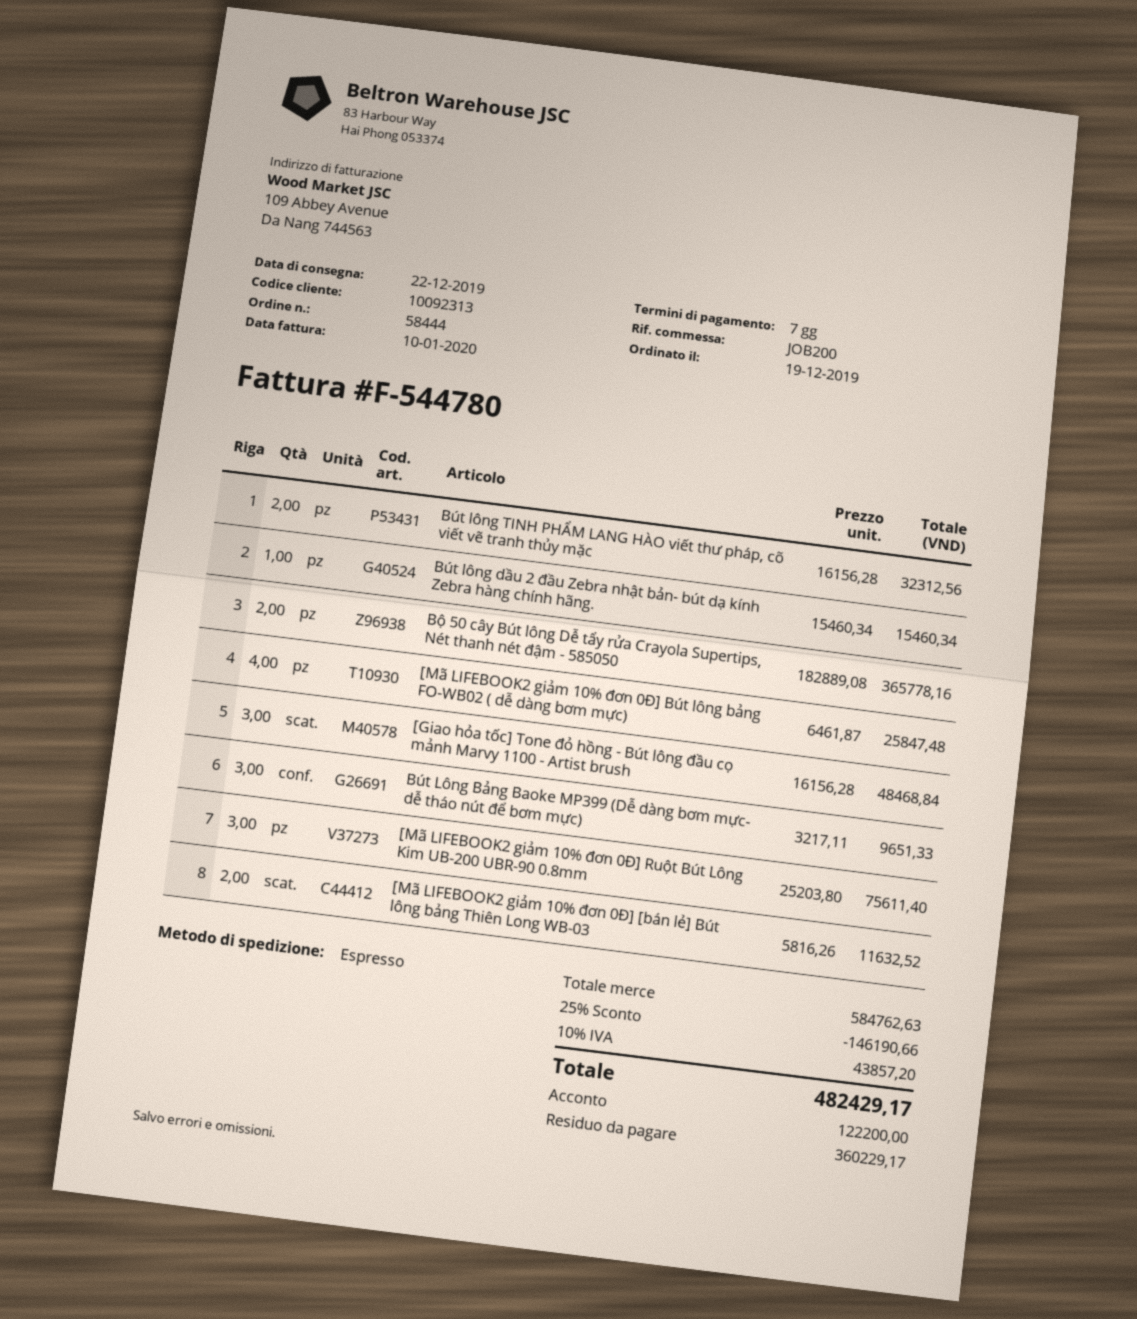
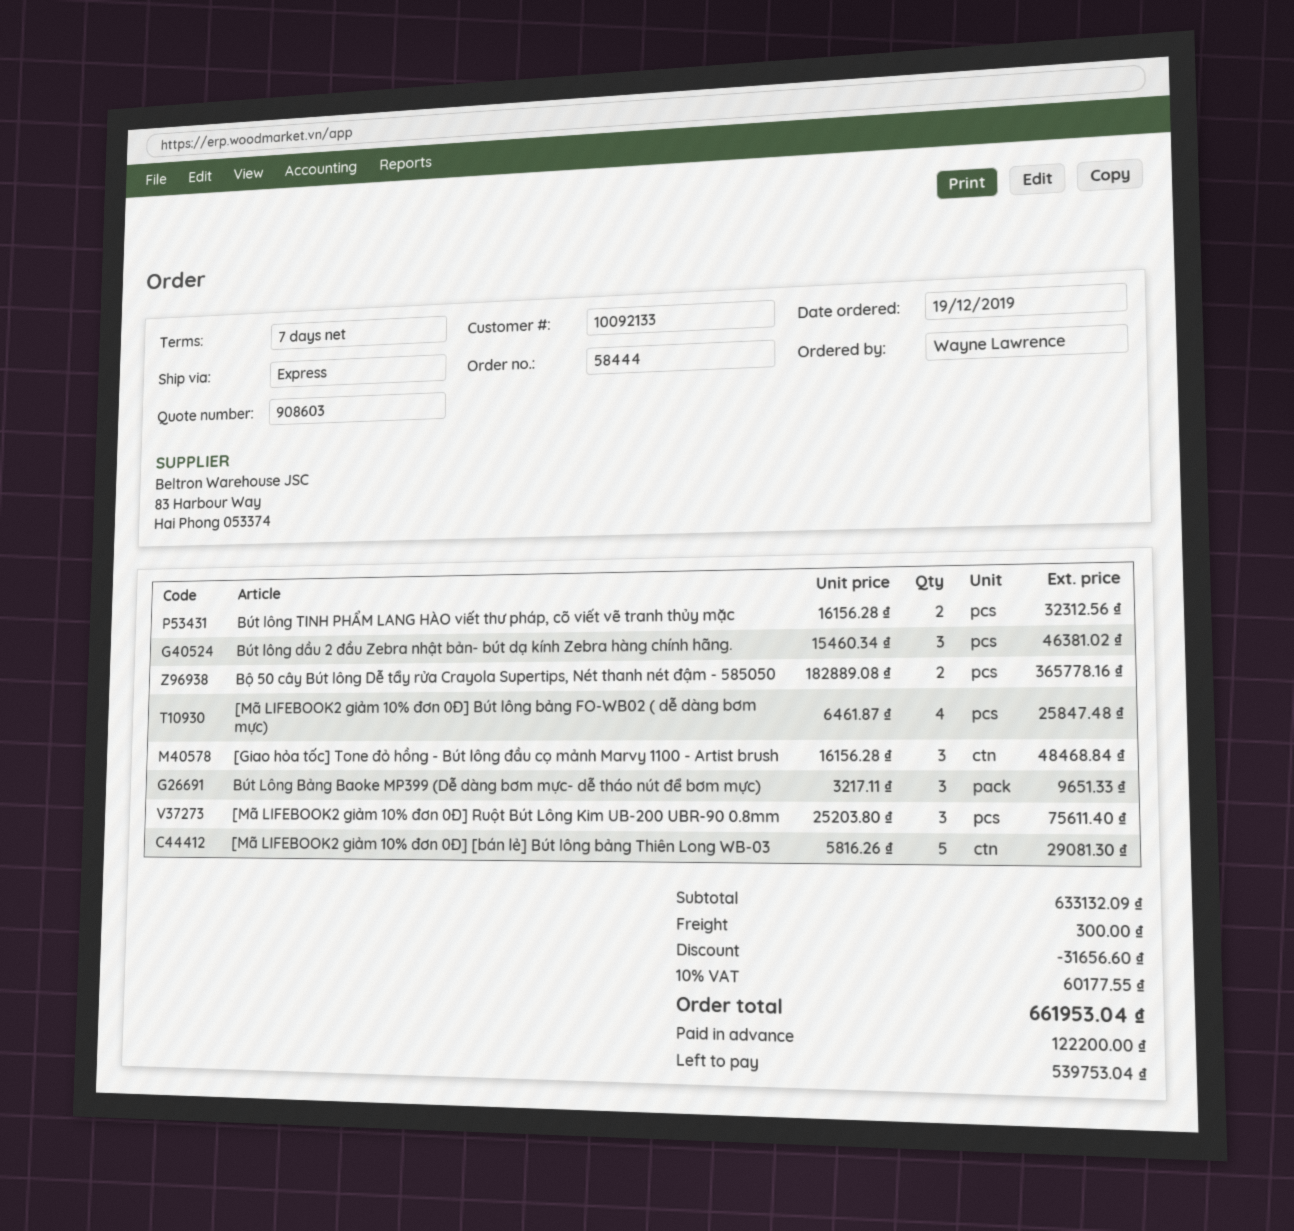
customer number: 10092313 -> 10092133
Bút lông dầu 2 đầu Zebra nhật bản- bút dạ kính Zebra hàng chính hãng.: 1 x 15460.34 = 15460.34 -> 3 x 15460.34 = 46381.02
[Mã LIFEBOOK2 giảm 10% đơn 0Đ] [bán lẻ] Bút lông bảng Thiên Long WB-03: 2 x 5816.26 = 11632.52 -> 5 x 5816.26 = 29081.30
subtotal: 584762.63 -> 633132.09
discount: 146190.66 -> 31656.60
shipping: none -> 300.00
tax: 10% = 43857.20 -> 10% = 60177.55
total: 482429.17 -> 661953.04
balance: 360229.17 -> 539753.04

